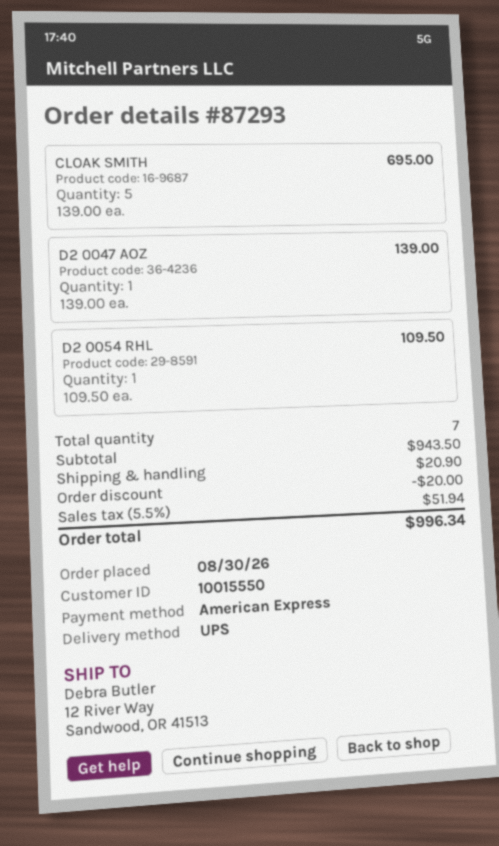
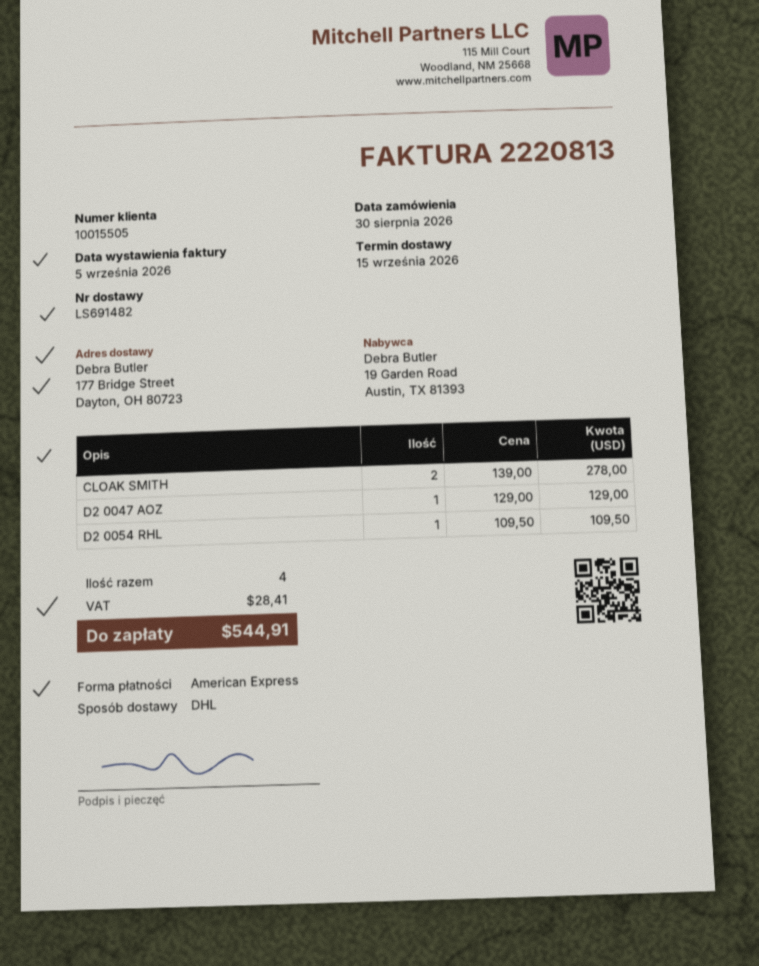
customer number: 10015550 -> 10015505
shipping method: UPS -> DHL
ship to: 12 River Way, Sandwood, OR 41513 -> 177 Bridge Street, Dayton, OH 80723
CLOAK SMITH: 5 x 139.00 = 695.00 -> 2 x 139.00 = 278.00
D2 0047 AOZ: 1 x 139.00 = 139.00 -> 1 x 129.00 = 129.00
total quantity: 7 -> 4
discount: 20.00 -> none
shipping: 20.90 -> none
tax: 51.94 -> 28.41
total: 996.34 -> 544.91

